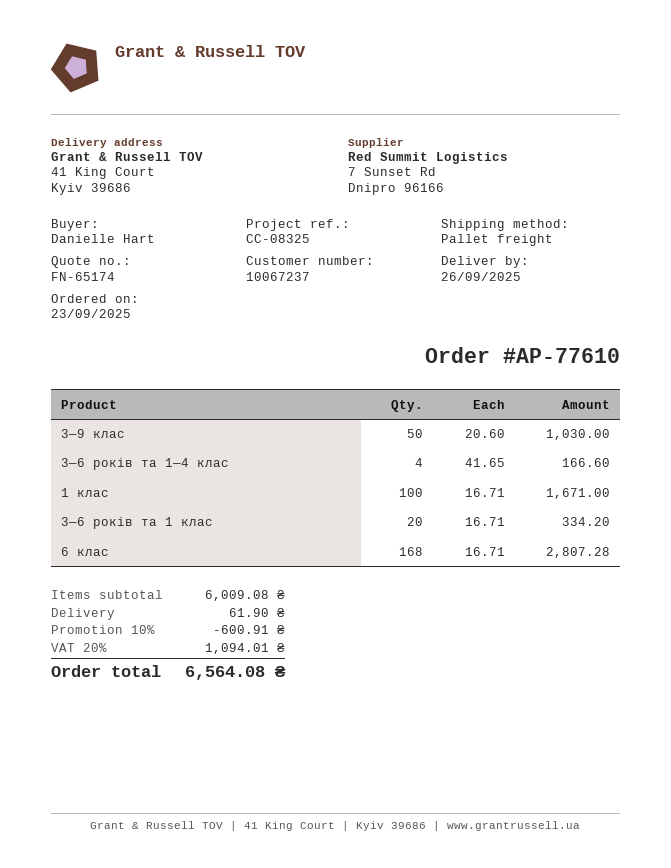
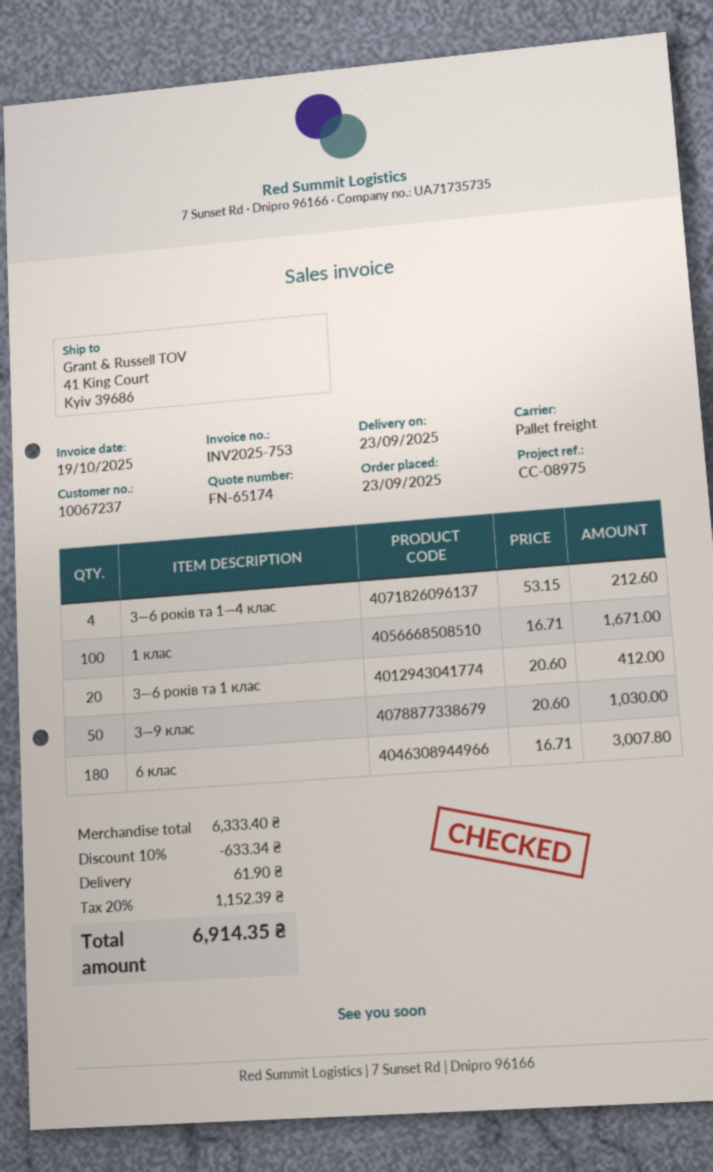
delivery date: 2025-09-26 -> 2025-09-23
reference: CC-08325 -> CC-08975
3—6 років та 1—4 клас: 4 x 41.65 = 166.60 -> 4 x 53.15 = 212.60
3—6 років та 1 клас: 20 x 16.71 = 334.20 -> 20 x 20.60 = 412.00
6 клас: 168 x 16.71 = 2807.28 -> 180 x 16.71 = 3007.80
subtotal: 6009.08 -> 6333.40
discount: 10% = 600.91 -> 10% = 633.34
tax: 20% = 1094.01 -> 20% = 1152.39
total: 6564.08 -> 6914.35

